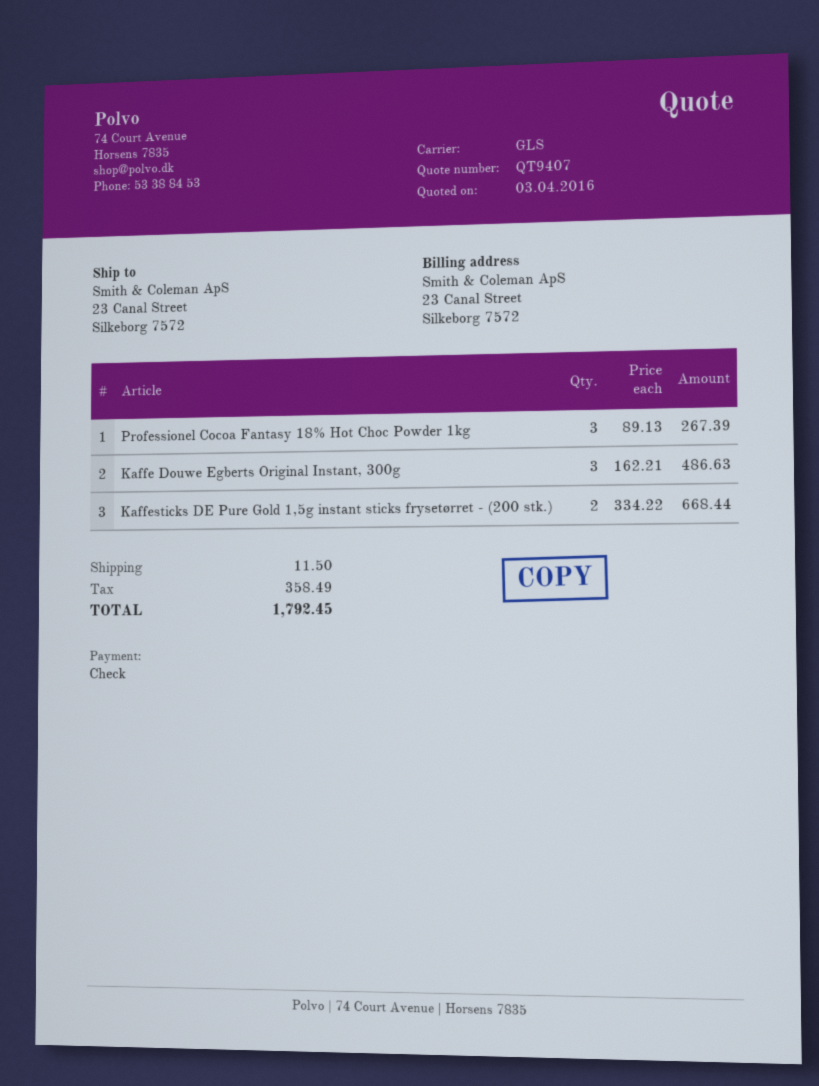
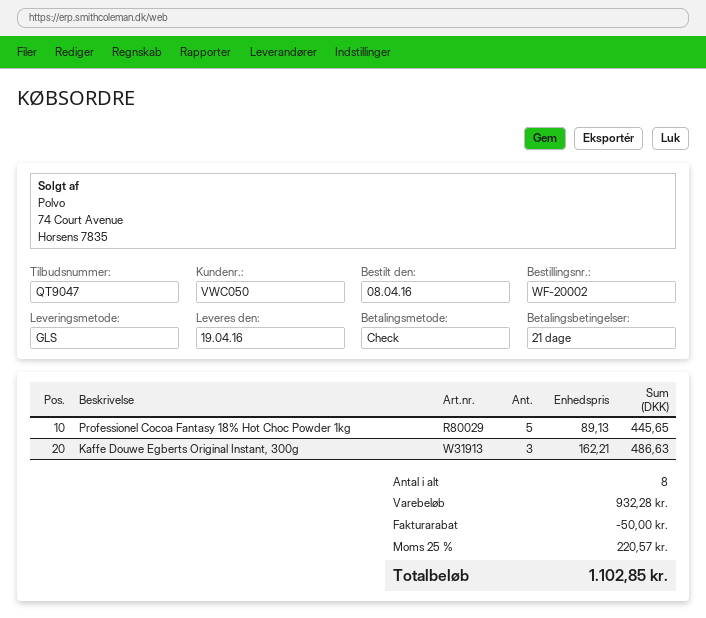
quote number: QT9407 -> QT9047
Professionel Cocoa Fantasy 18% Hot Choc Powder 1kg: 3 x 89.13 = 267.39 -> 5 x 89.13 = 445.65
Kaffesticks DE Pure Gold 1,5g instant sticks frysetørret - (200 stk.): 2 x 334.22 = 668.44 -> none
discount: none -> 50.00
shipping: 11.50 -> none
tax: 358.49 -> 220.57
total: 1792.45 -> 1102.85

